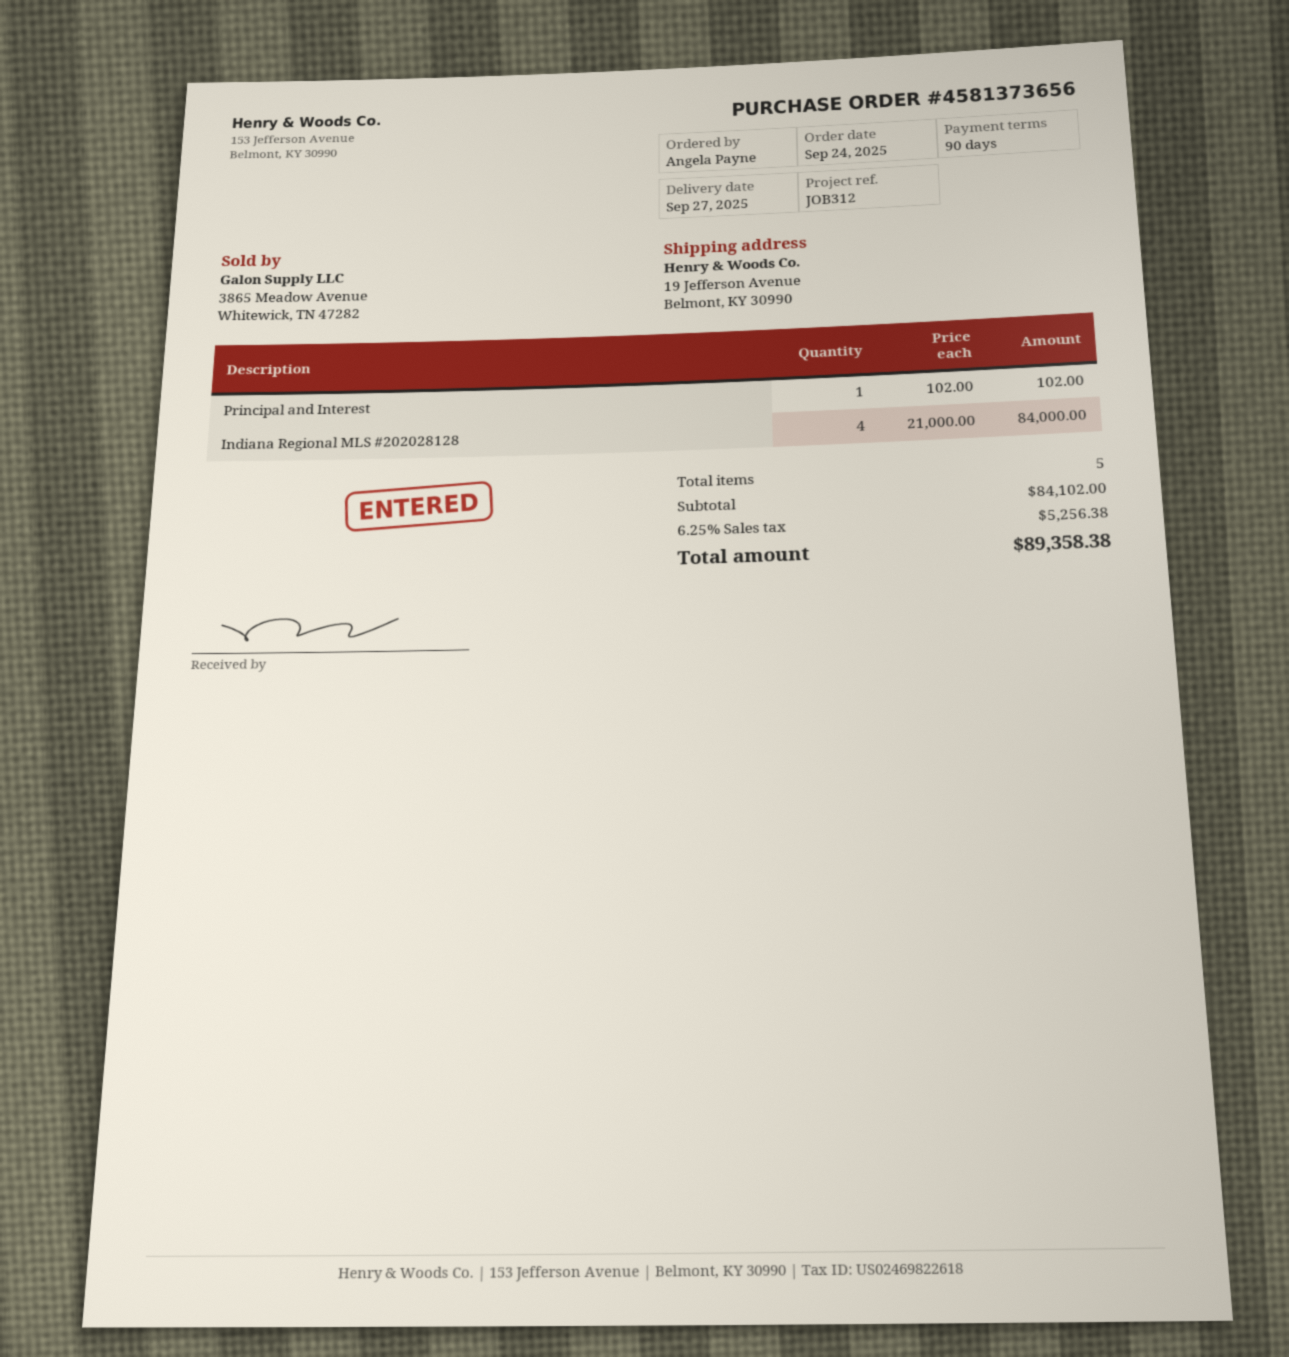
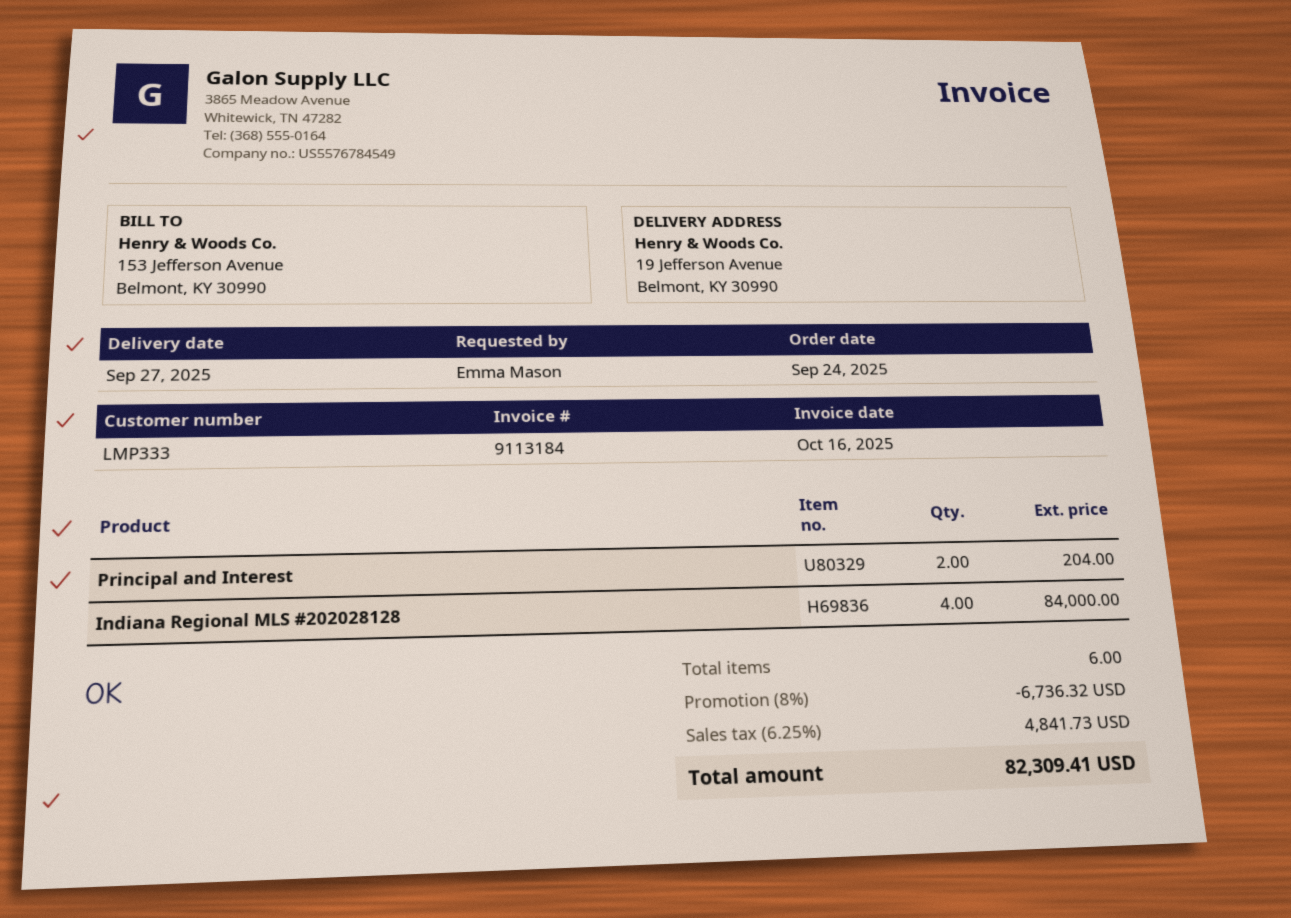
ordered by: Angela Payne -> Emma Mason
Principal and Interest: 1 for 102.00 -> 2 for 204.00
total quantity: 5 -> 6
discount: none -> 8% = 6736.32
tax: 6.25% = 5256.38 -> 6.25% = 4841.73
total: 89358.38 -> 82309.41

